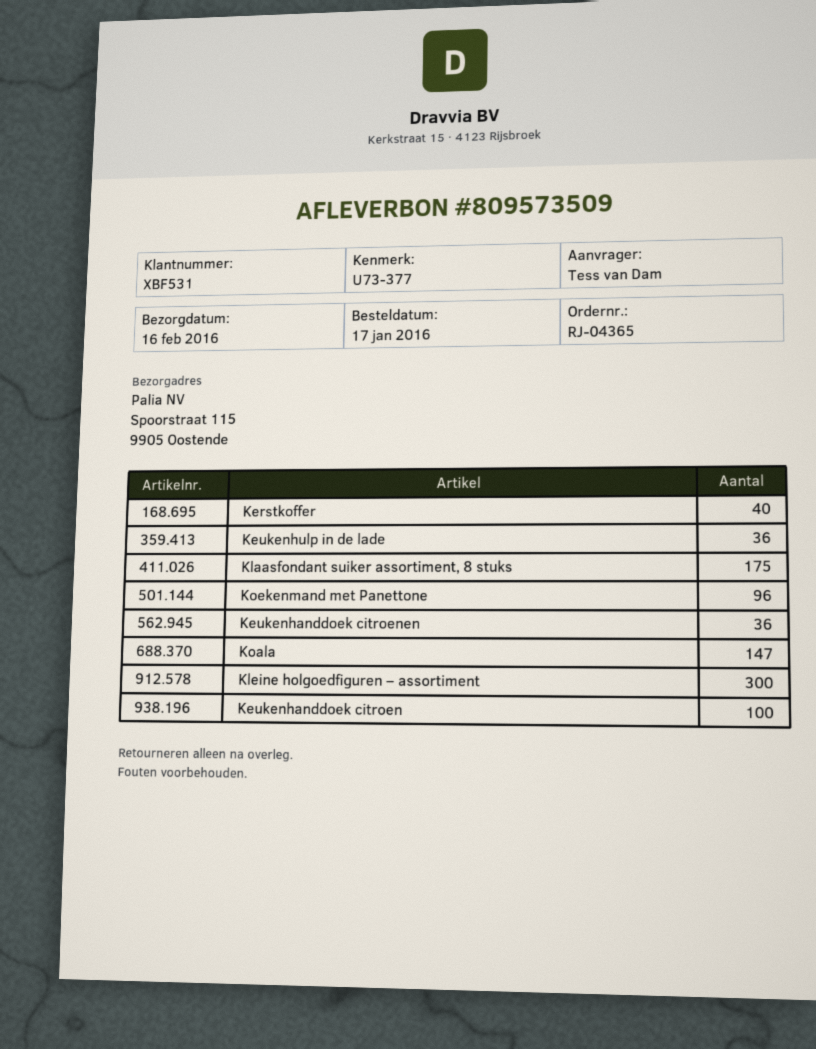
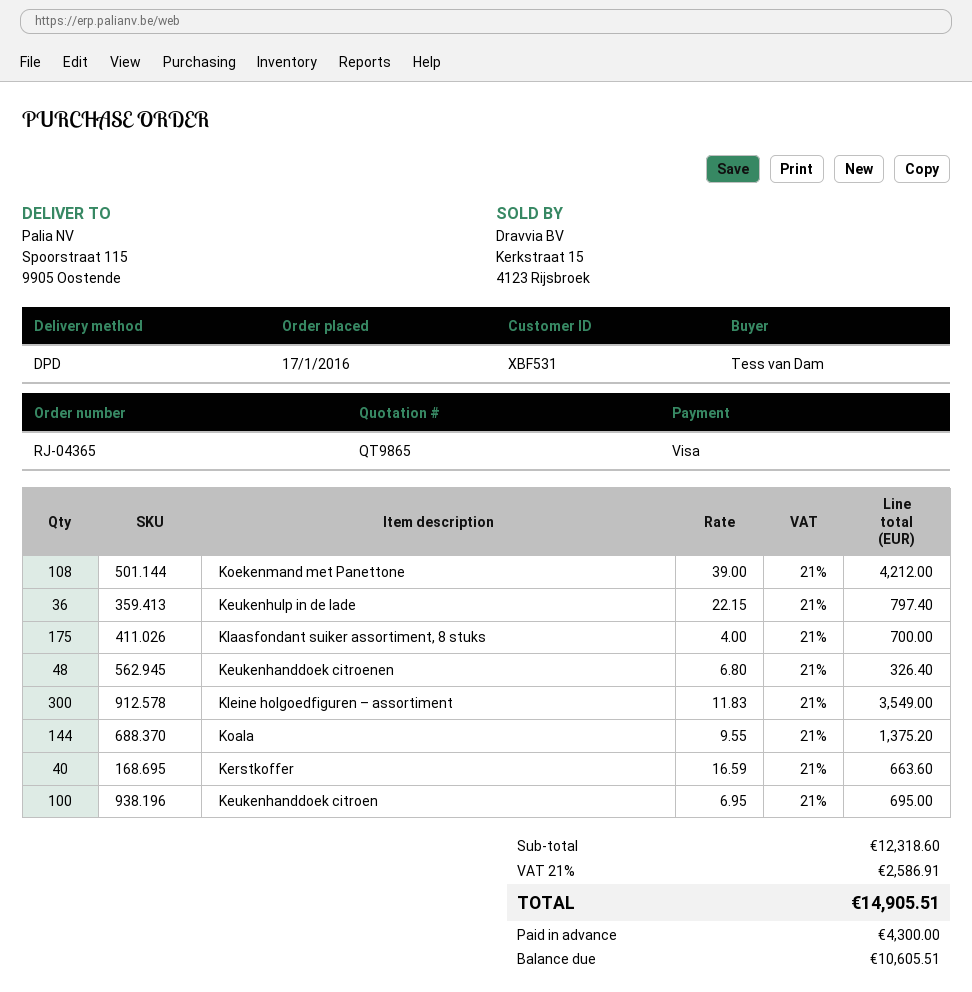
Koekenmand met Panettone: 96 -> 108
Keukenhanddoek citroenen: 36 -> 48
Koala: 147 -> 144

